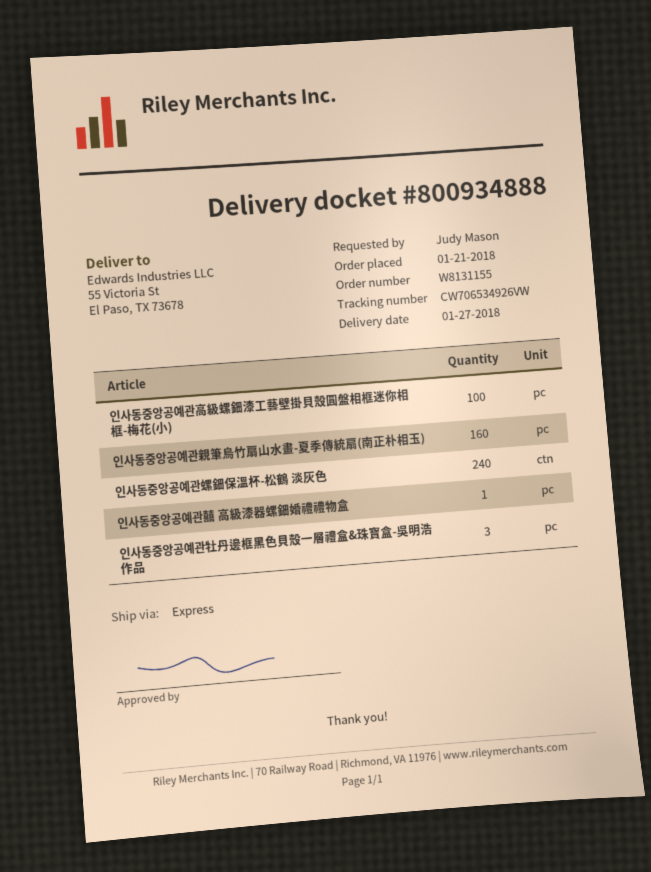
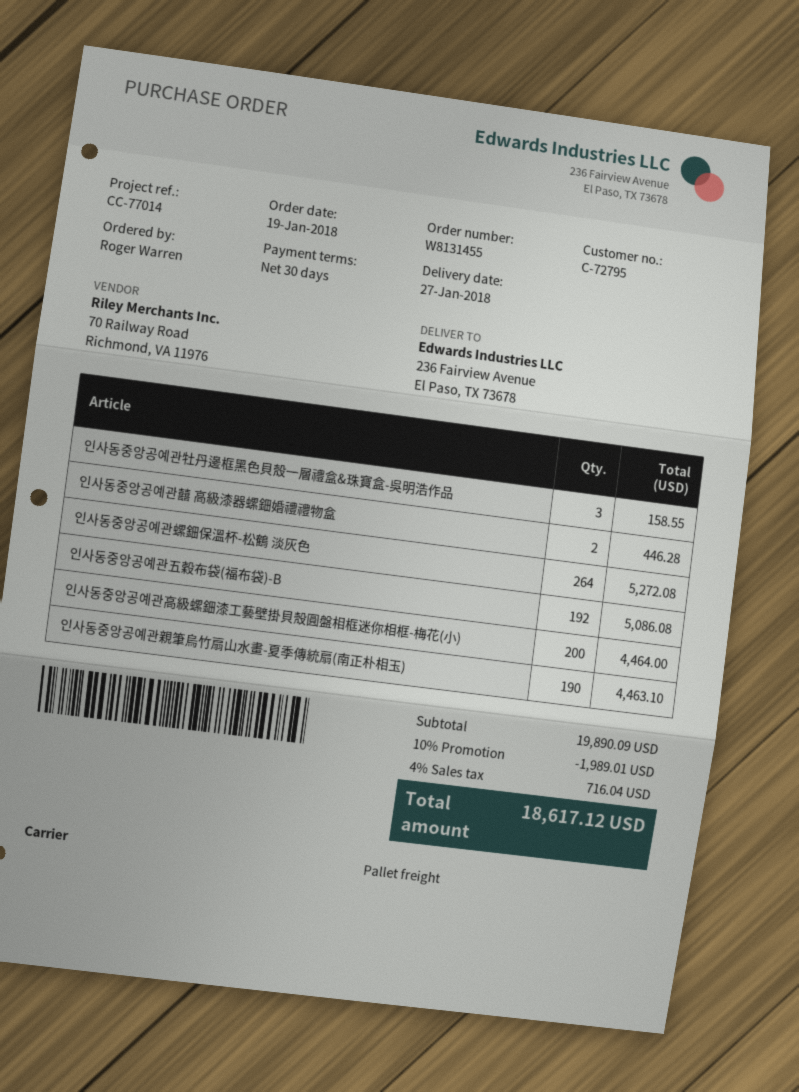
order number: W8131155 -> W8131455
order date: 2018-01-21 -> 2018-01-19
ordered by: Judy Mason -> Roger Warren
shipping method: express -> pallet freight
ship to: 55 Victoria St, El Paso, TX 73678 -> 236 Fairview Avenue, El Paso, TX 73678
인사동중앙공예관高級螺鈿漆工藝壁掛貝殼圓盤相框迷你相框-梅花(小): 100 -> 200
인사동중앙공예관親筆烏竹扇山水畫-夏季傳統扇(南正朴相玉): 160 -> 190
인사동중앙공예관螺鈿保溫杯-松鶴 淡灰色: 240 -> 264
인사동중앙공예관囍 高級漆器螺鈿婚禮禮物盒: 1 -> 2
인사동중앙공예관五穀布袋(福布袋)-B: none -> 192

